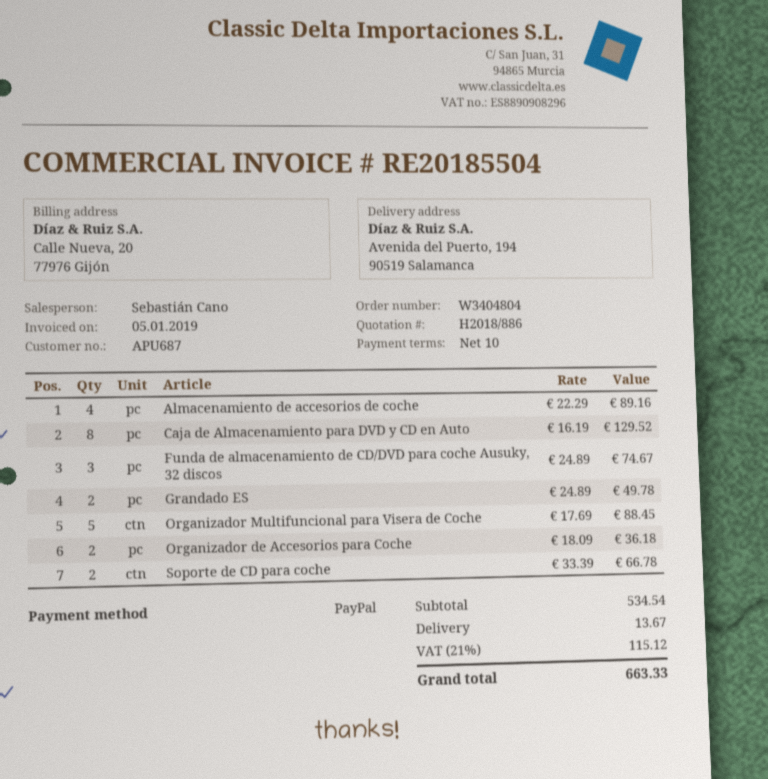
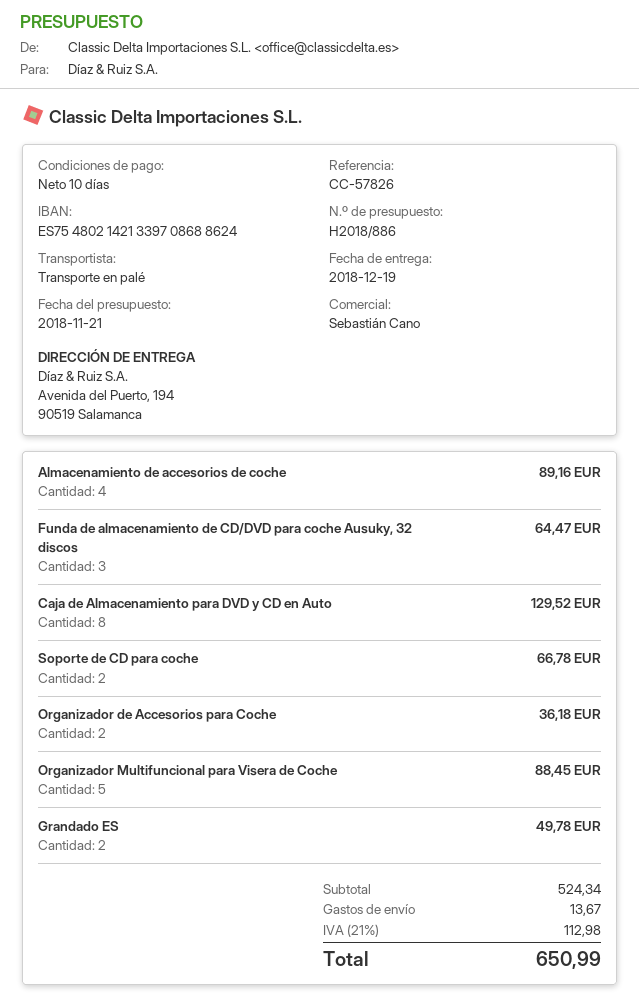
Funda de almacenamiento de CD/DVD para coche Ausuky, 32 discos: 3 for 74.67 -> 3 for 64.47
subtotal: 534.54 -> 524.34
tax: 21% = 115.12 -> 21% = 112.98
total: 663.33 -> 650.99

